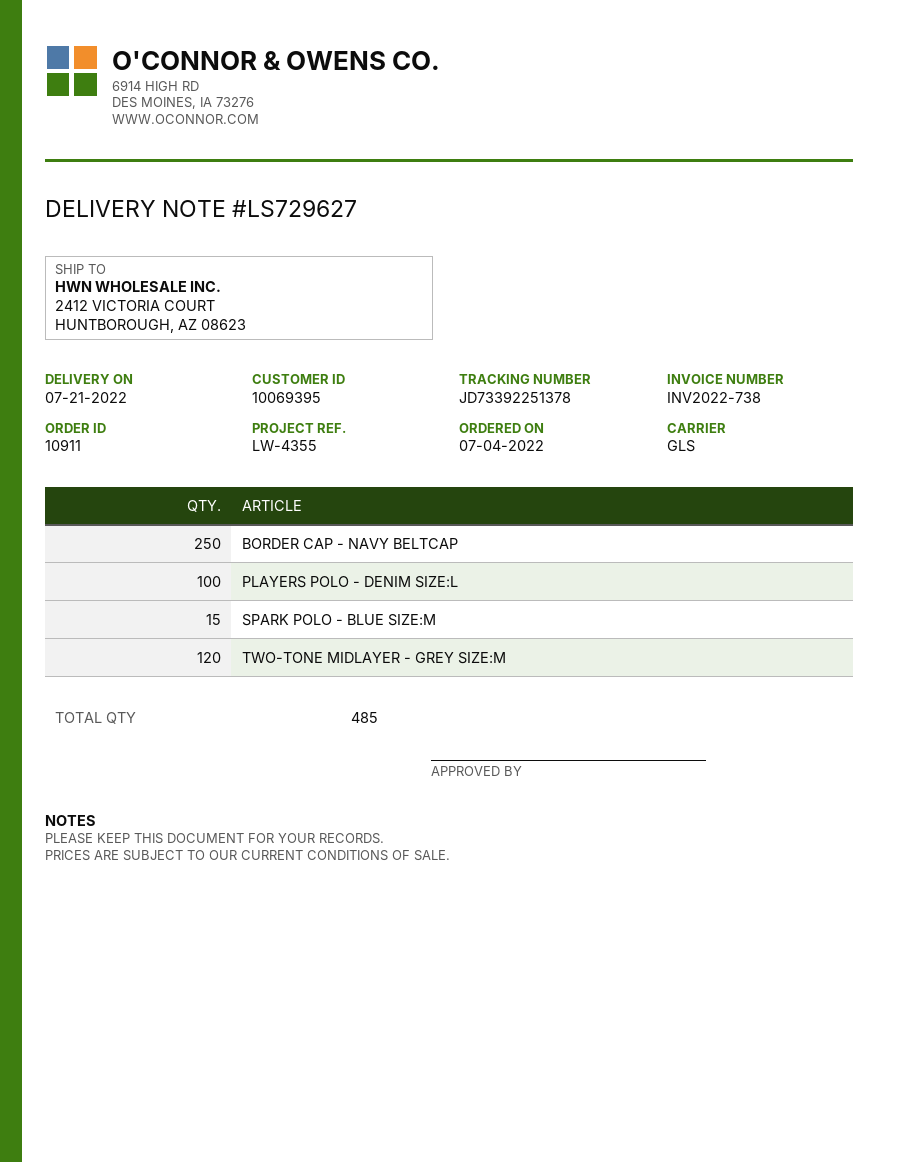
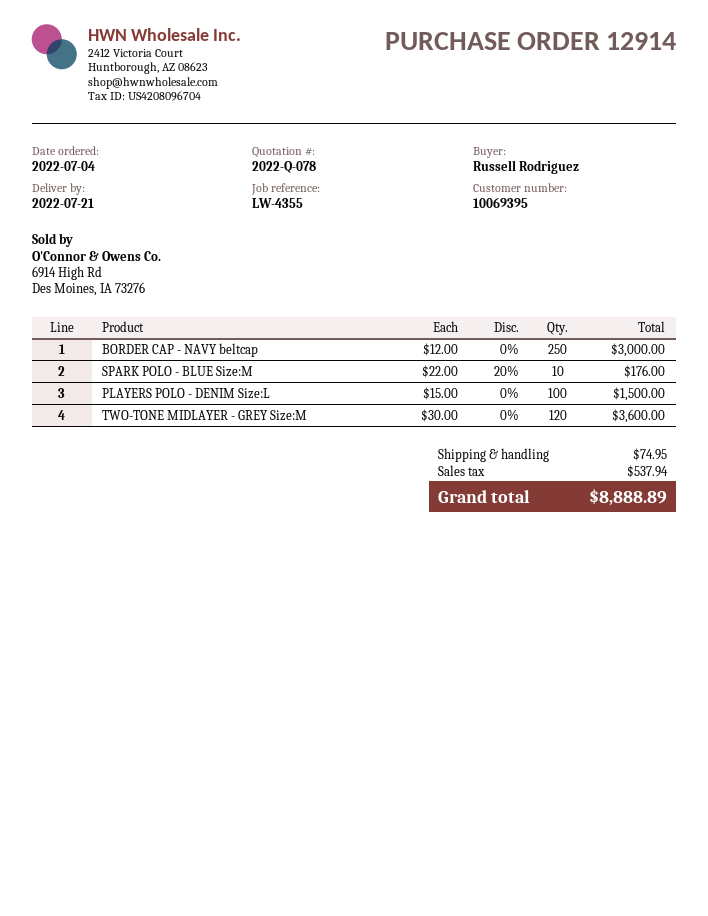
order number: 10911 -> 12914
SPARK POLO - BLUE SIZE:M: 15 -> 10

